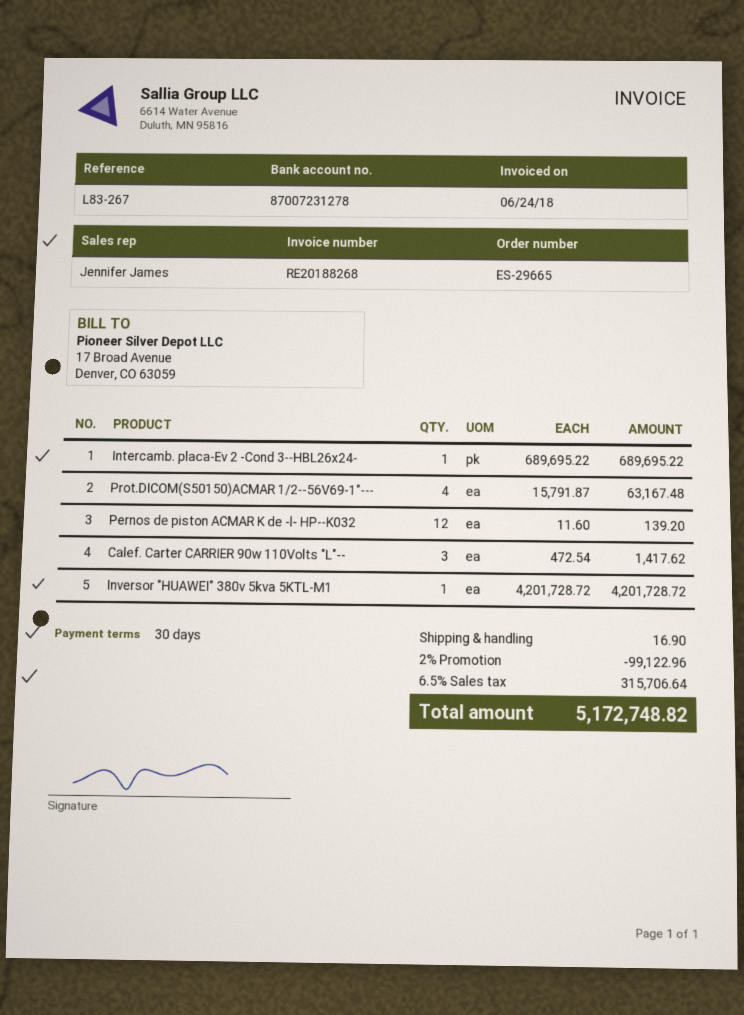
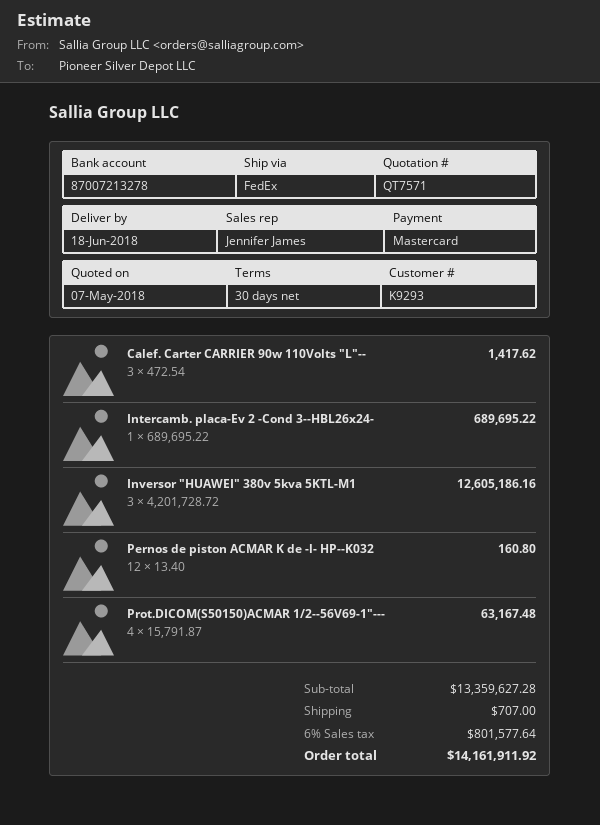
bank account: 87007231278 -> 87007213278
Pernos de piston ACMAR K de -l- HP--K032: 12 x 11.60 = 139.20 -> 12 x 13.40 = 160.80
Inversor "HUAWEI" 380v 5kva 5KTL-M1: 1 x 4201728.72 = 4201728.72 -> 3 x 4201728.72 = 12605186.16
discount: 2% = 99122.96 -> none
shipping: 16.90 -> 707.00
tax: 6.5% = 315706.64 -> 6% = 801577.64
total: 5172748.82 -> 14161911.92

